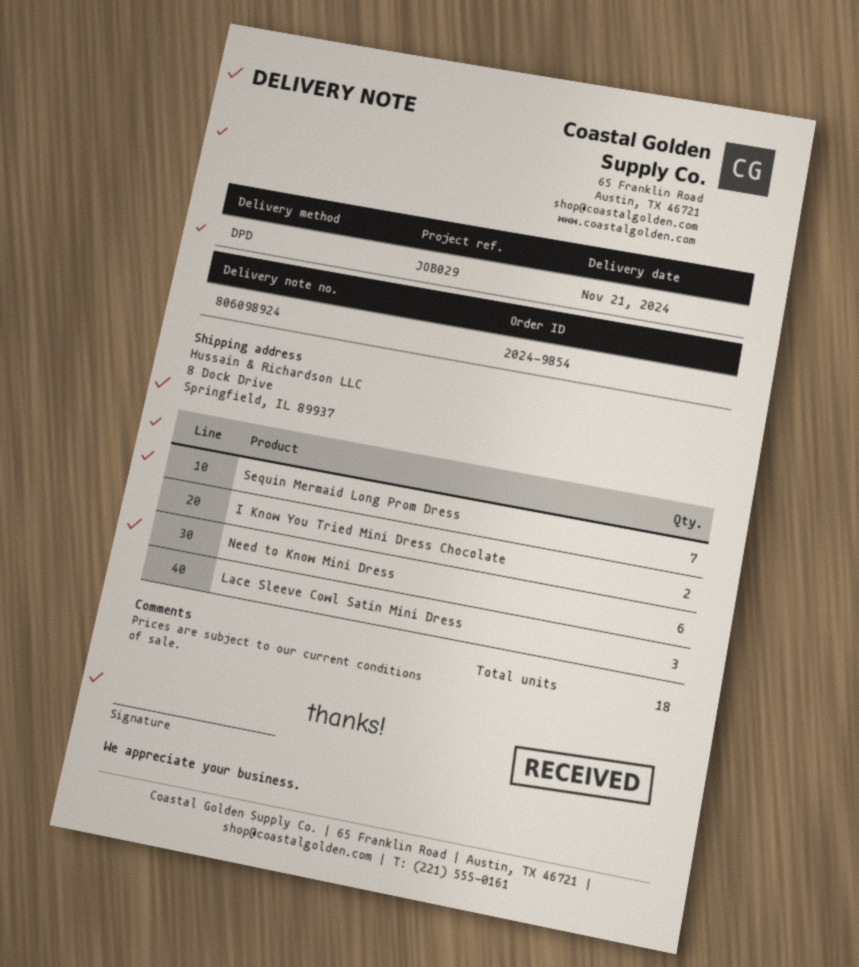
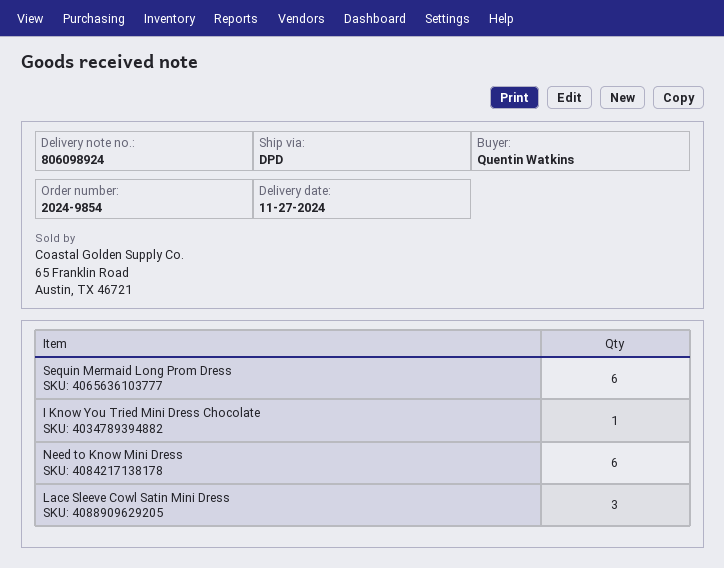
delivery date: 2024-11-21 -> 2024-11-27
Sequin Mermaid Long Prom Dress: 7 -> 6
I Know You Tried Mini Dress Chocolate: 2 -> 1

